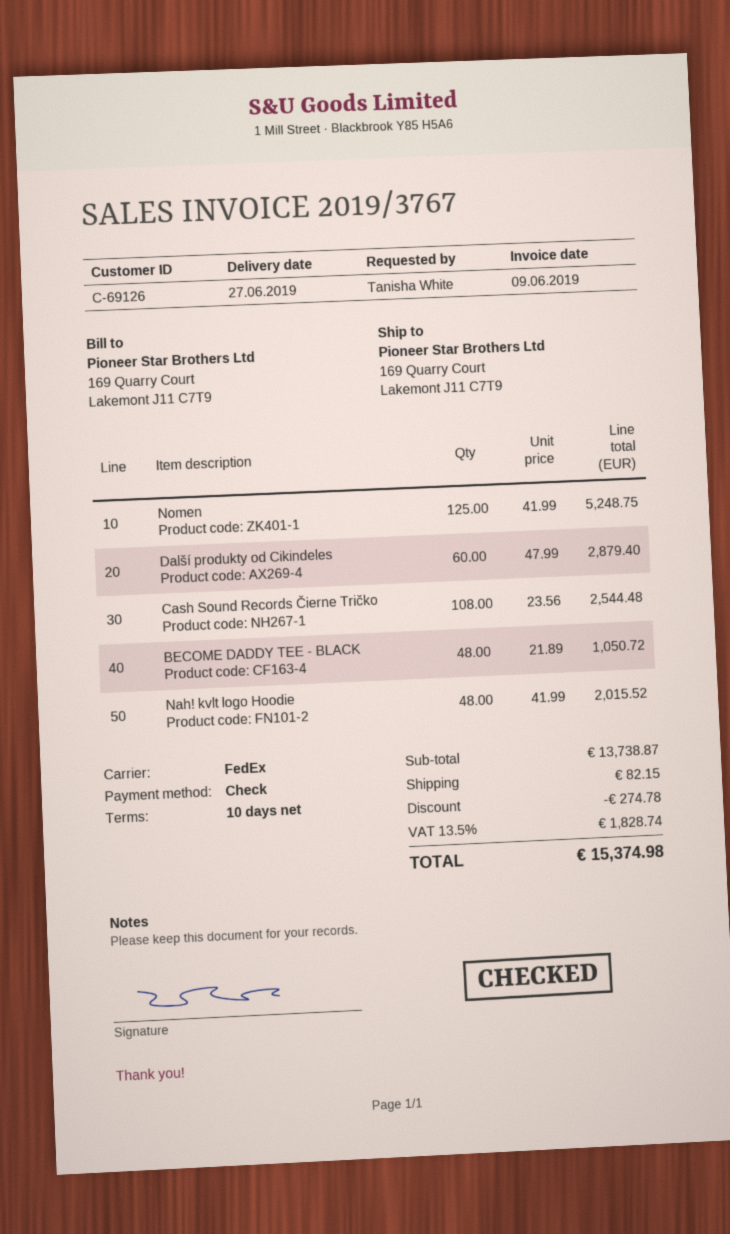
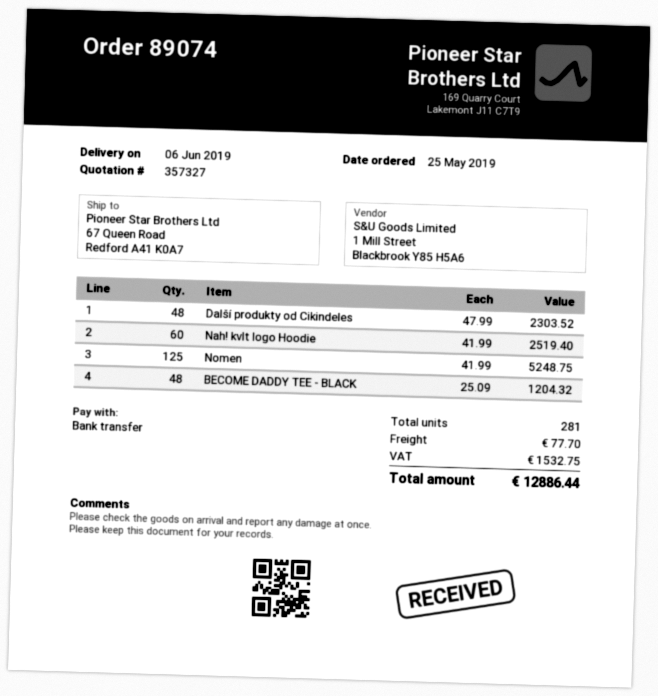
delivery date: 2019-06-27 -> 2019-06-06
payment method: cheque -> bank transfer
ship to: 169 Quarry Court, Lakemont J11 C7T9 -> 67 Queen Road, Redford A41 K0A7
Další produkty od Cikindeles: 60 x 47.99 = 2879.40 -> 48 x 47.99 = 2303.52
Cash Sound Records Čierne Tričko: 108 x 23.56 = 2544.48 -> none
BECOME DADDY TEE - BLACK: 48 x 21.89 = 1050.72 -> 48 x 25.09 = 1204.32
Nah! kvlt logo Hoodie: 48 x 41.99 = 2015.52 -> 60 x 41.99 = 2519.40
discount: 274.78 -> none
shipping: 82.15 -> 77.70
tax: 1828.74 -> 1532.75
total: 15374.98 -> 12886.44

